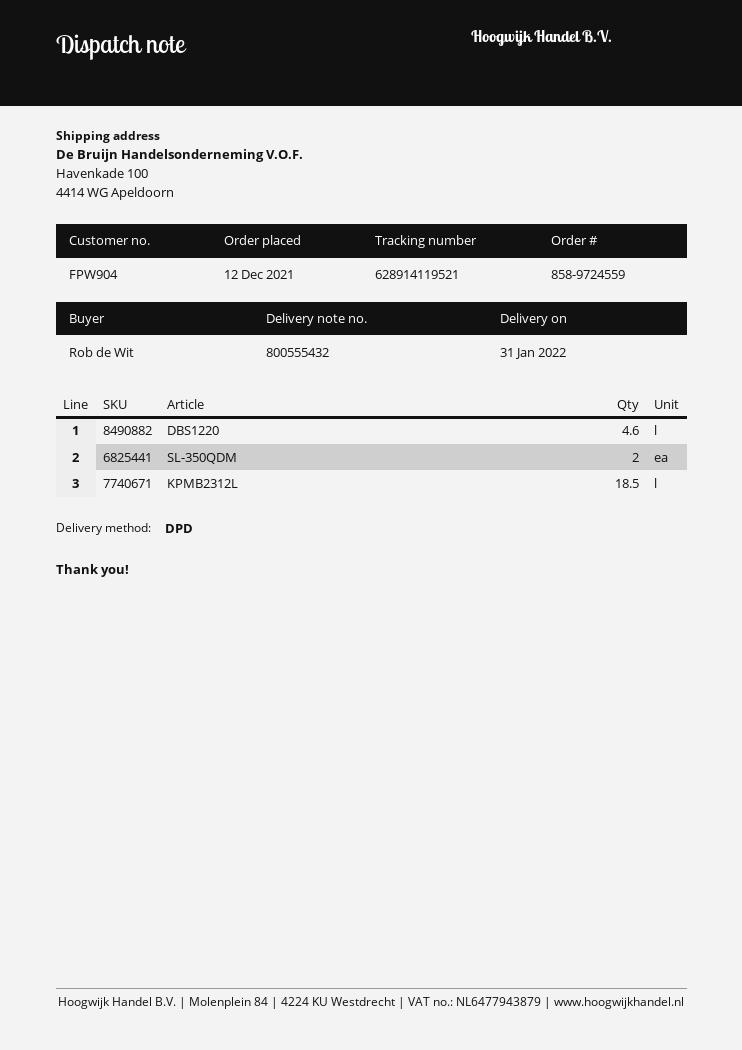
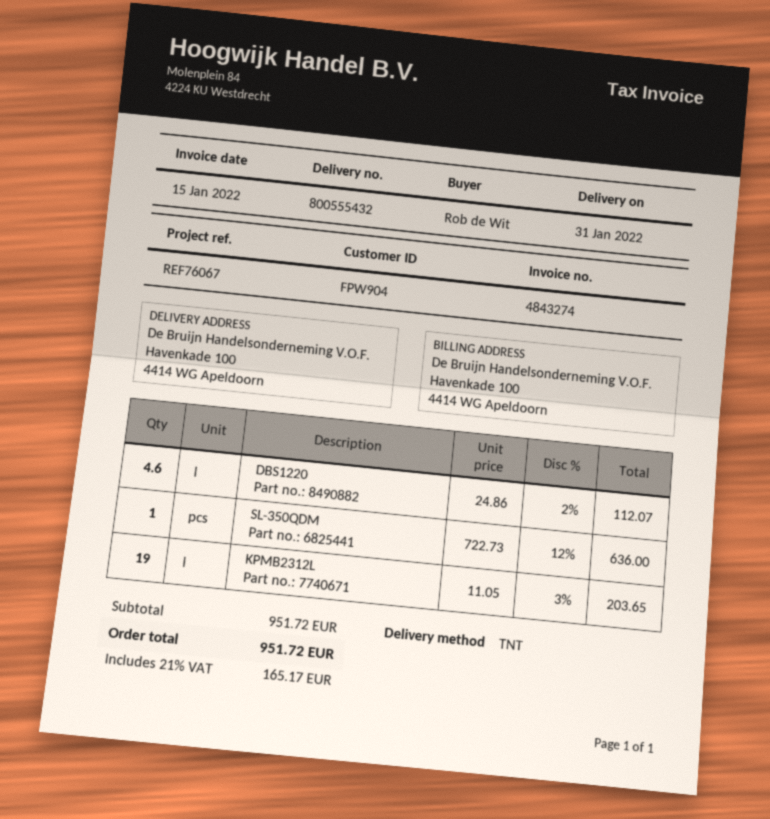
shipping method: DPD -> TNT
SL-350QDM: 2 -> 1
KPMB2312L: 18.5 -> 19

